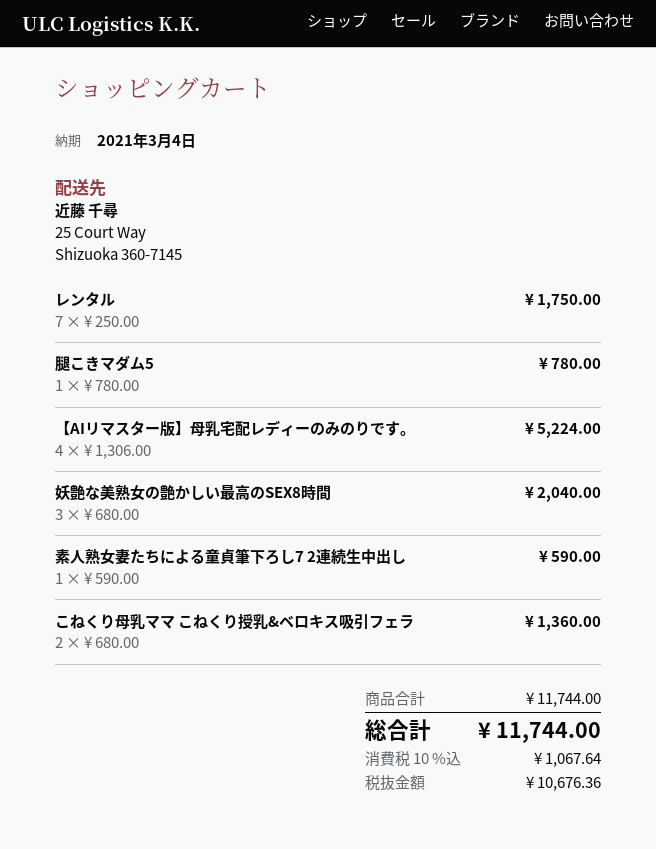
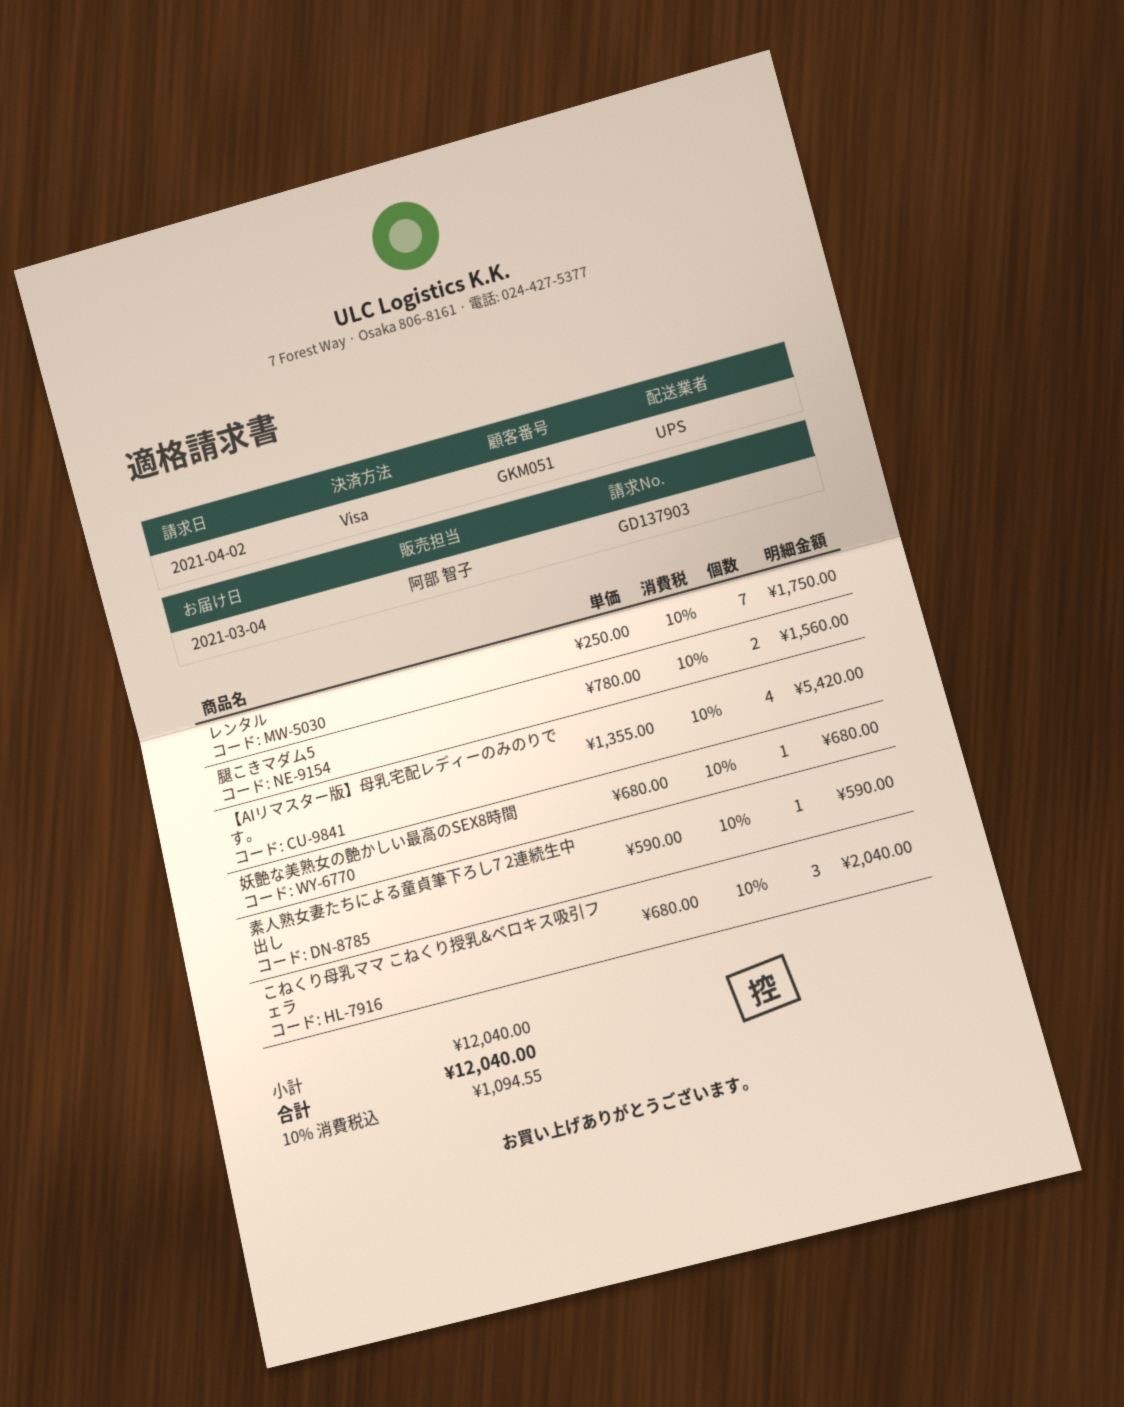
腿こきマダム5: 1 x 780.00 = 780.00 -> 2 x 780.00 = 1560.00
【AIリマスター版】母乳宅配レディーのみのりです。: 4 x 1306.00 = 5224.00 -> 4 x 1355.00 = 5420.00
妖艶な美熟女の艶かしい最高のSEX8時間: 3 x 680.00 = 2040.00 -> 1 x 680.00 = 680.00
こねくり母乳ママ こねくり授乳&ベロキス吸引フェラ: 2 x 680.00 = 1360.00 -> 3 x 680.00 = 2040.00
subtotal: 11744.00 -> 12040.00
tax: 10% = 1067.64 -> 10% = 1094.55
total: 11744.00 -> 12040.00

